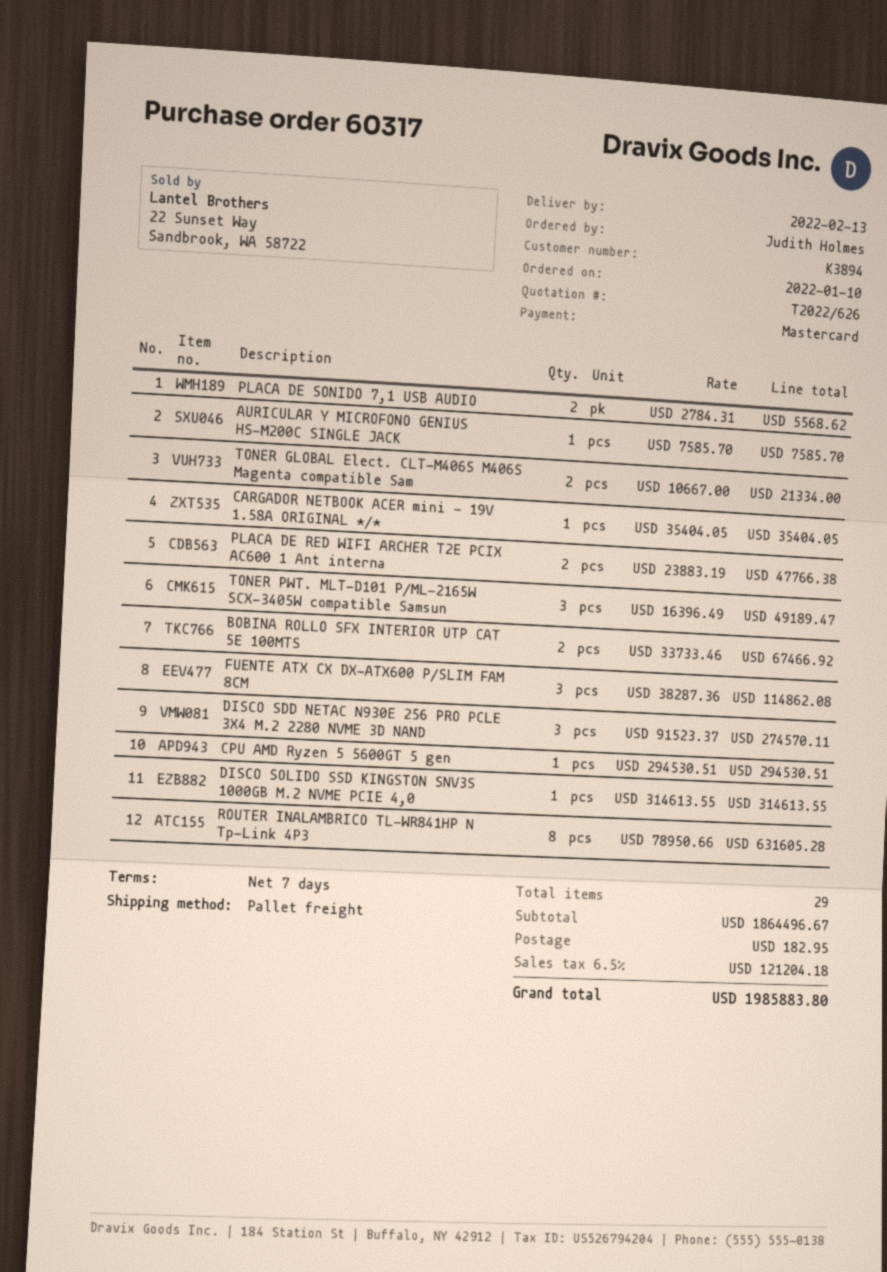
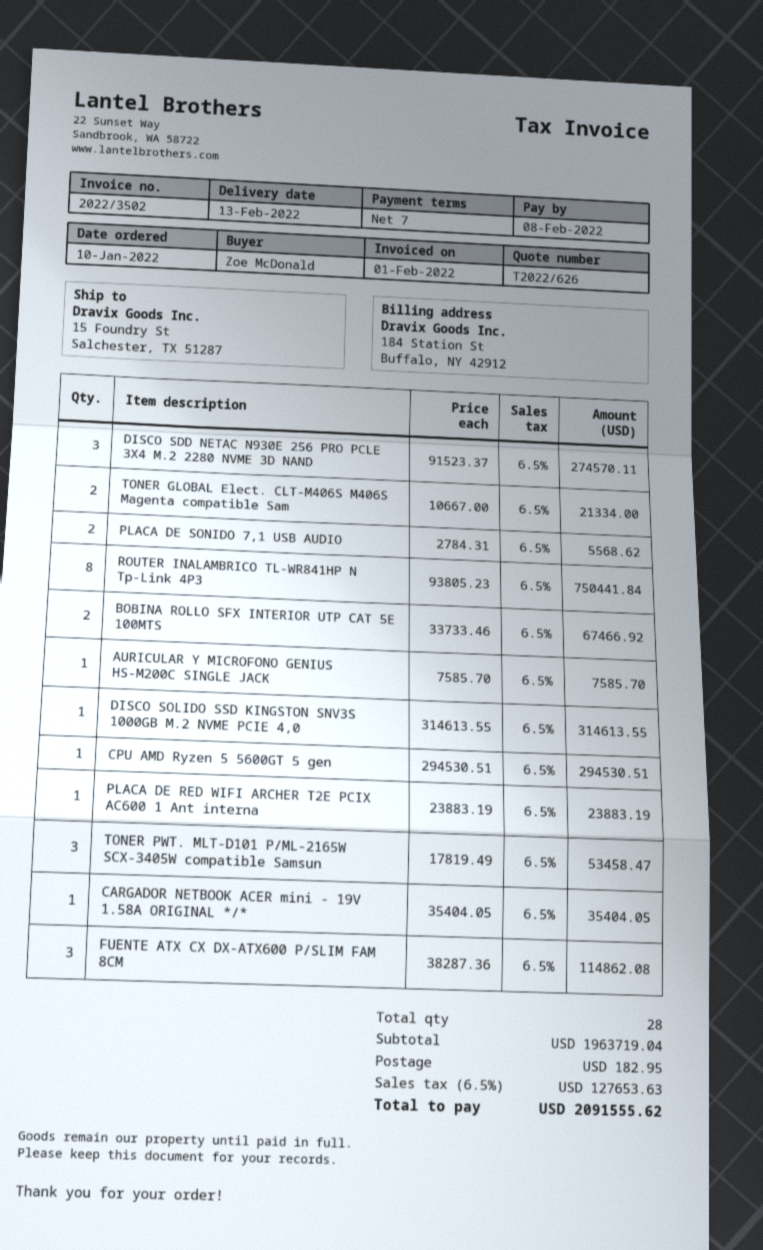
ordered by: Judith Holmes -> Zoe McDonald
PLACA DE RED WIFI ARCHER T2E PCIX AC600 1 Ant interna: 2 x 23883.19 = 47766.38 -> 1 x 23883.19 = 23883.19
TONER PWT. MLT-D101 P/ML-2165W SCX-3405W compatible Samsun: 3 x 16396.49 = 49189.47 -> 3 x 17819.49 = 53458.47
ROUTER INALAMBRICO TL-WR841HP N Tp-Link 4P3: 8 x 78950.66 = 631605.28 -> 8 x 93805.23 = 750441.84
total quantity: 29 -> 28
subtotal: 1864496.67 -> 1963719.04
tax: 6.5% = 121204.18 -> 6.5% = 127653.63
total: 1985883.80 -> 2091555.62

